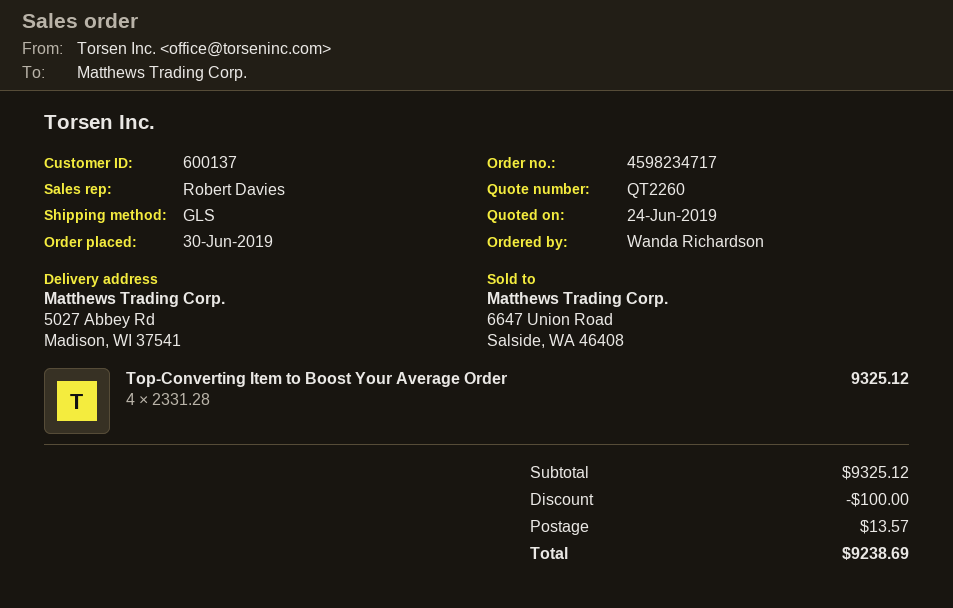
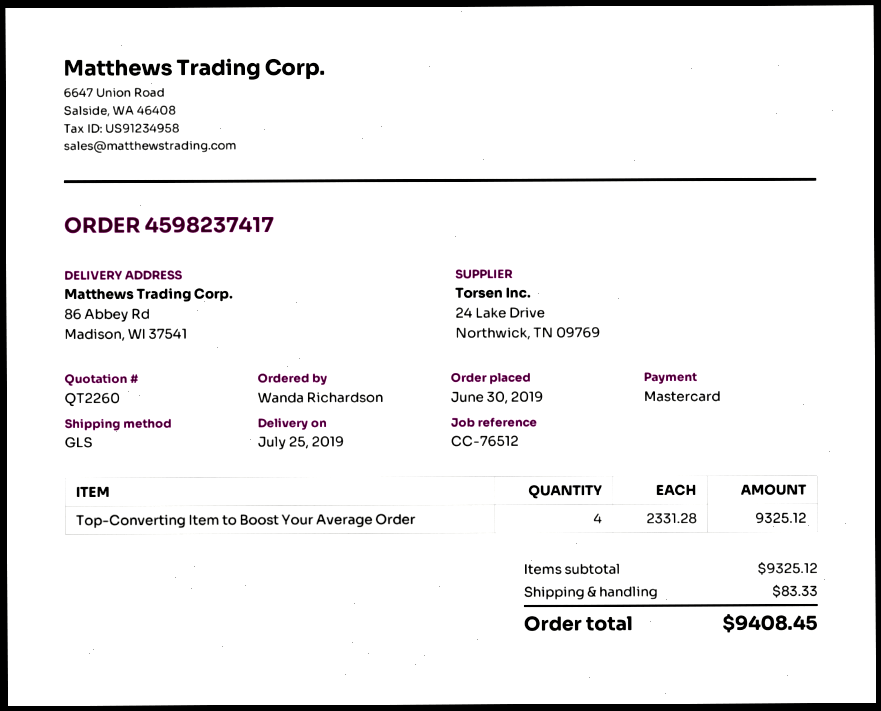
order number: 4598234717 -> 4598237417
ship to: 5027 Abbey Rd, Madison, WI 37541 -> 86 Abbey Rd, Madison, WI 37541
discount: 100.00 -> none
shipping: 13.57 -> 83.33
total: 9238.69 -> 9408.45

